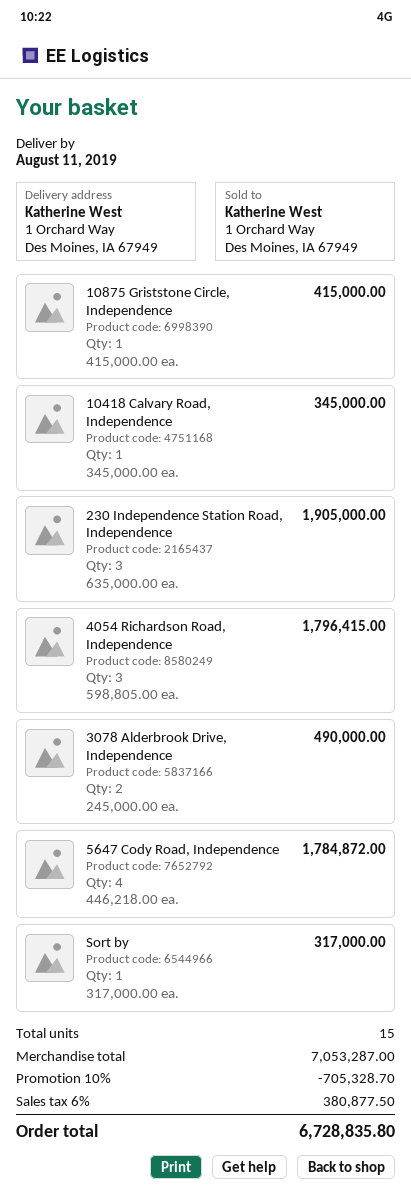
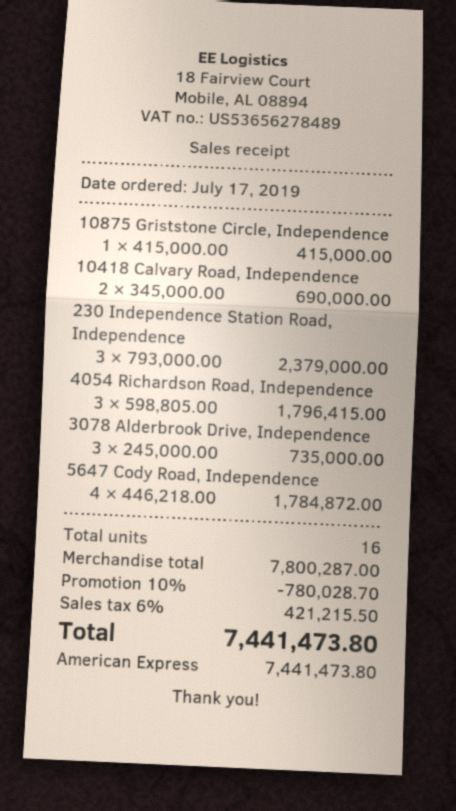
10418 Calvary Road, Independence: 1 x 345000.00 = 345000.00 -> 2 x 345000.00 = 690000.00
230 Independence Station Road, Independence: 3 x 635000.00 = 1905000.00 -> 3 x 793000.00 = 2379000.00
3078 Alderbrook Drive, Independence: 2 x 245000.00 = 490000.00 -> 3 x 245000.00 = 735000.00
Sort by: 1 x 317000.00 = 317000.00 -> none
total quantity: 15 -> 16
subtotal: 7053287.00 -> 7800287.00
discount: 10% = 705328.70 -> 10% = 780028.70
tax: 6% = 380877.50 -> 6% = 421215.50
total: 6728835.80 -> 7441473.80

